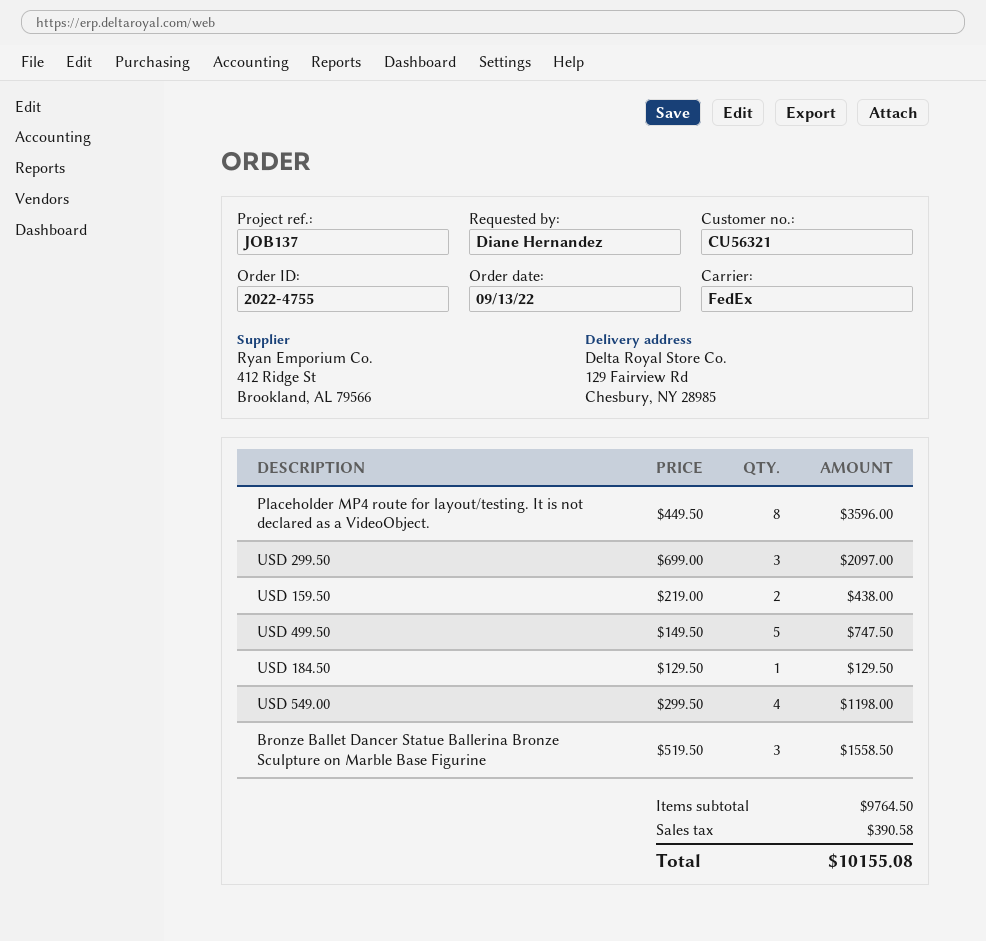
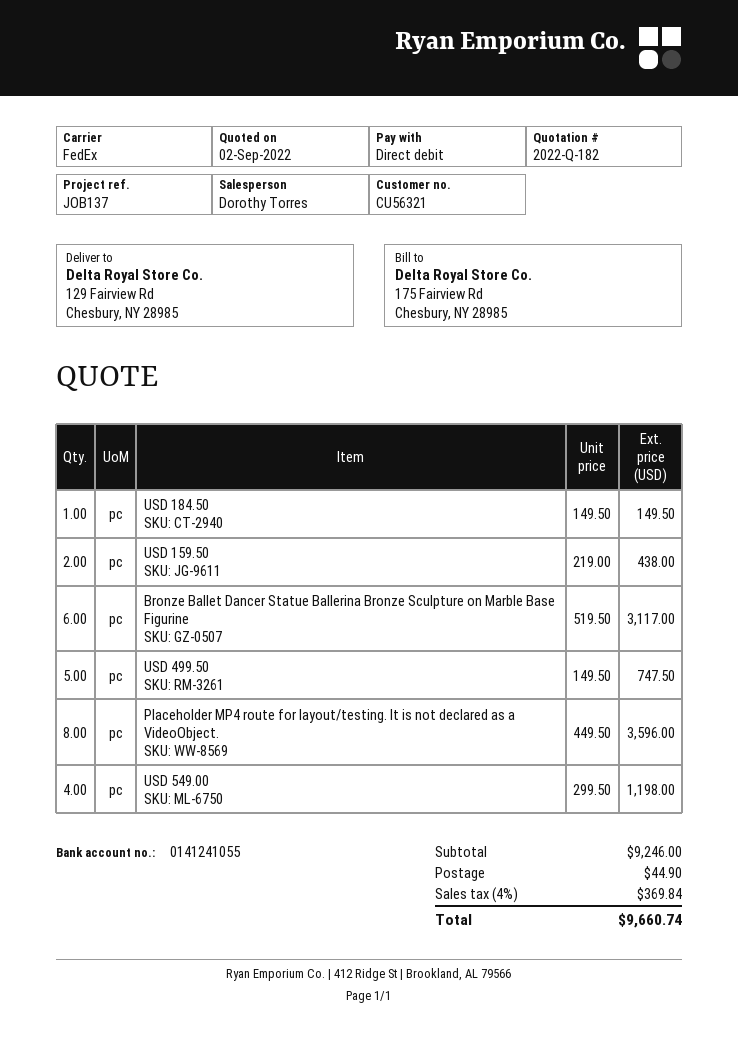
USD 299.50: 3 x 699.00 = 2097.00 -> none
USD 184.50: 1 x 129.50 = 129.50 -> 1 x 149.50 = 149.50
Bronze Ballet Dancer Statue Ballerina Bronze Sculpture on Marble Base Figurine: 3 x 519.50 = 1558.50 -> 6 x 519.50 = 3117.00
subtotal: 9764.50 -> 9246.00
shipping: none -> 44.90
tax: 390.58 -> 369.84
total: 10155.08 -> 9660.74

